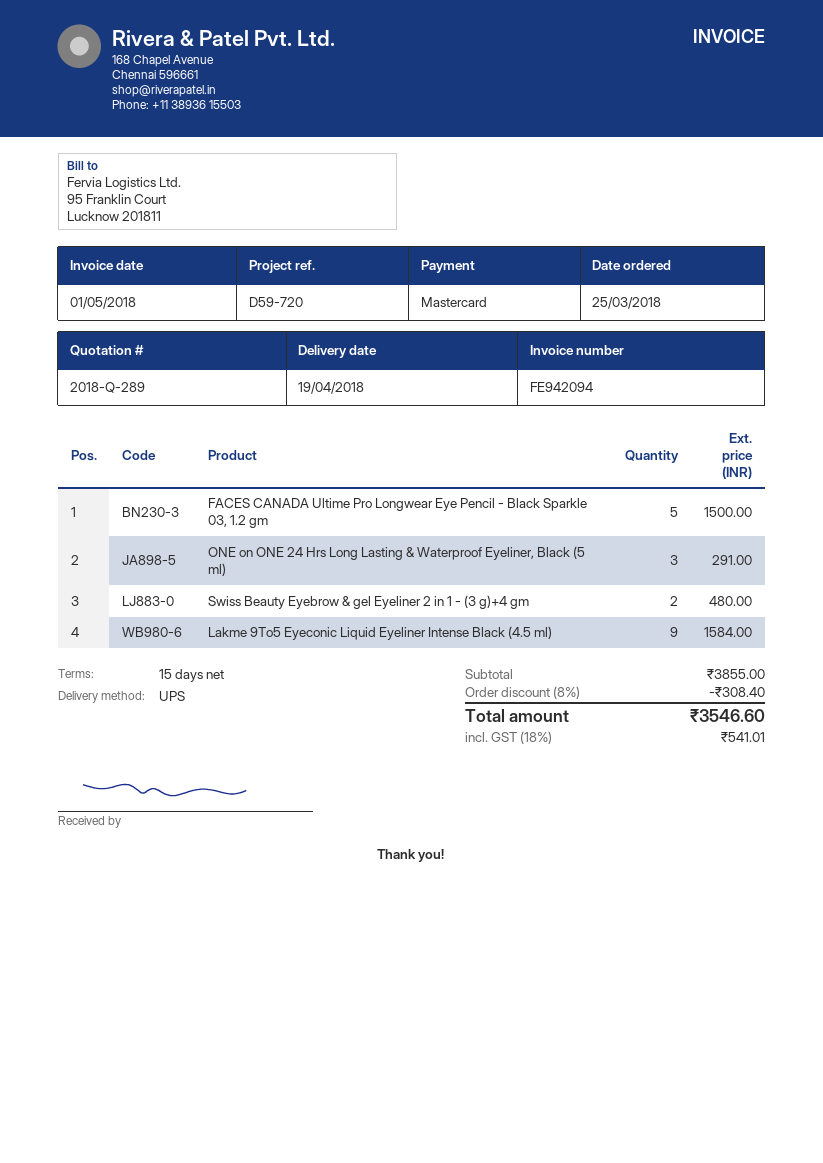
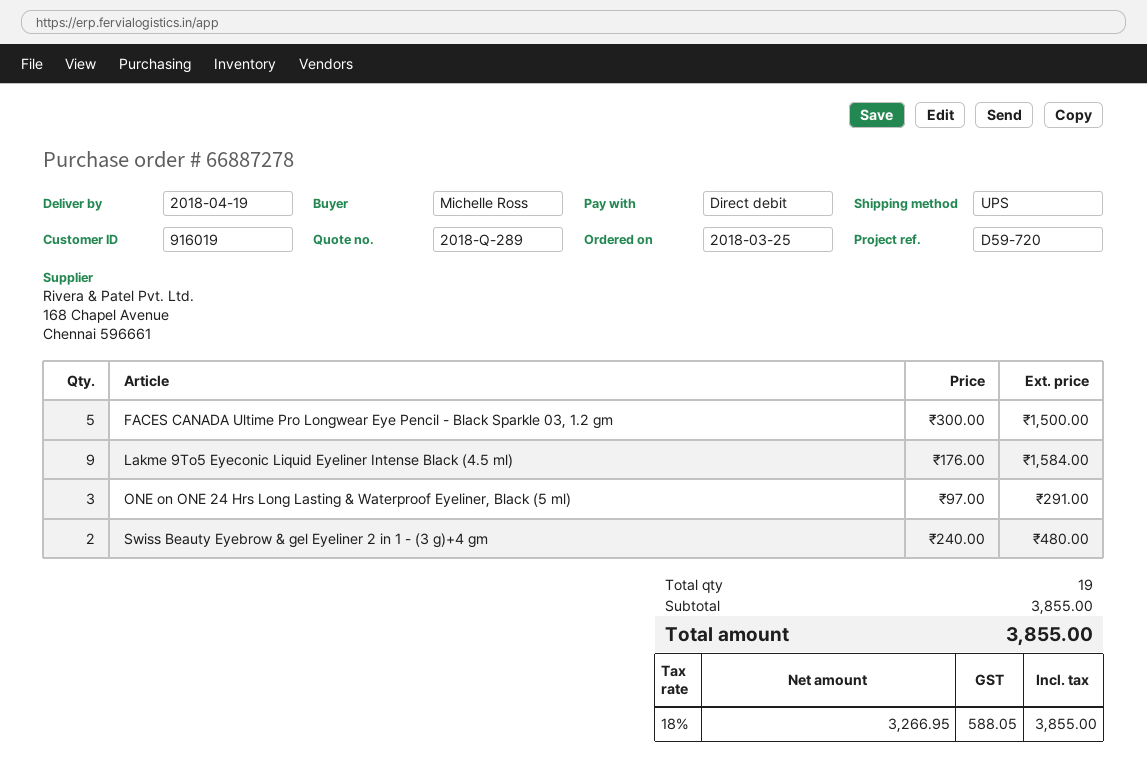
payment method: Mastercard -> direct debit
discount: 8% = 308.40 -> none
tax: 18% = 541.01 -> 18% = 588.05
total: 3546.60 -> 3855.00

